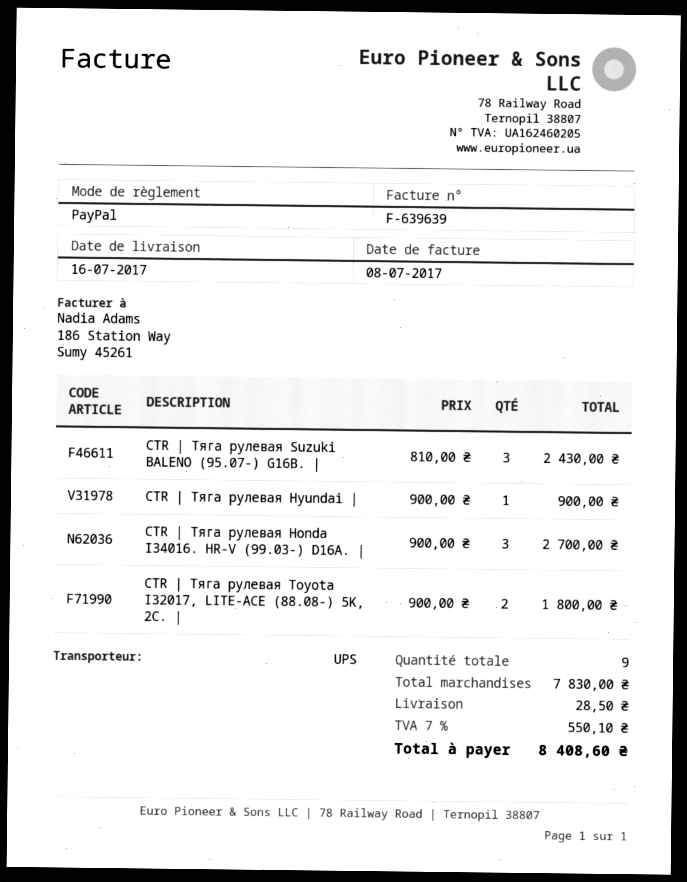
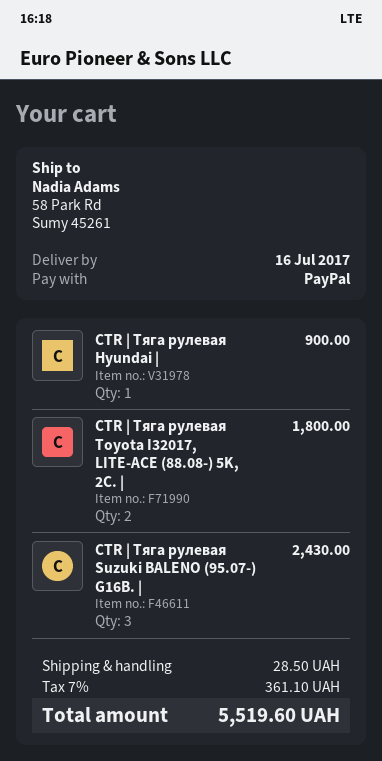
CTR | Тяга рулевая Honda I34016. HR-V (99.03-) D16A. |: 3 for 2700.00 -> none
tax: 7% = 550.10 -> 7% = 361.10
total: 8408.60 -> 5519.60

